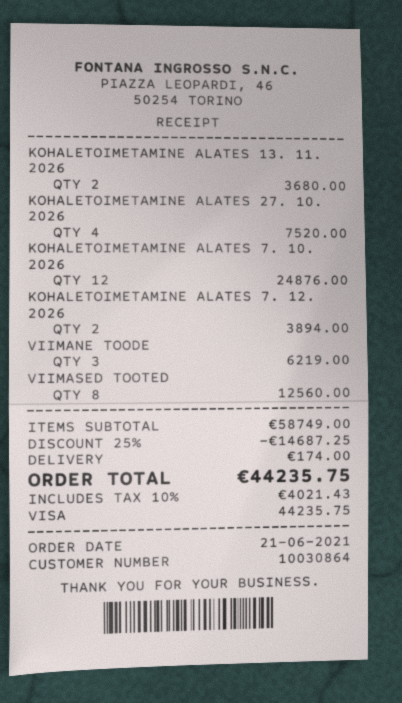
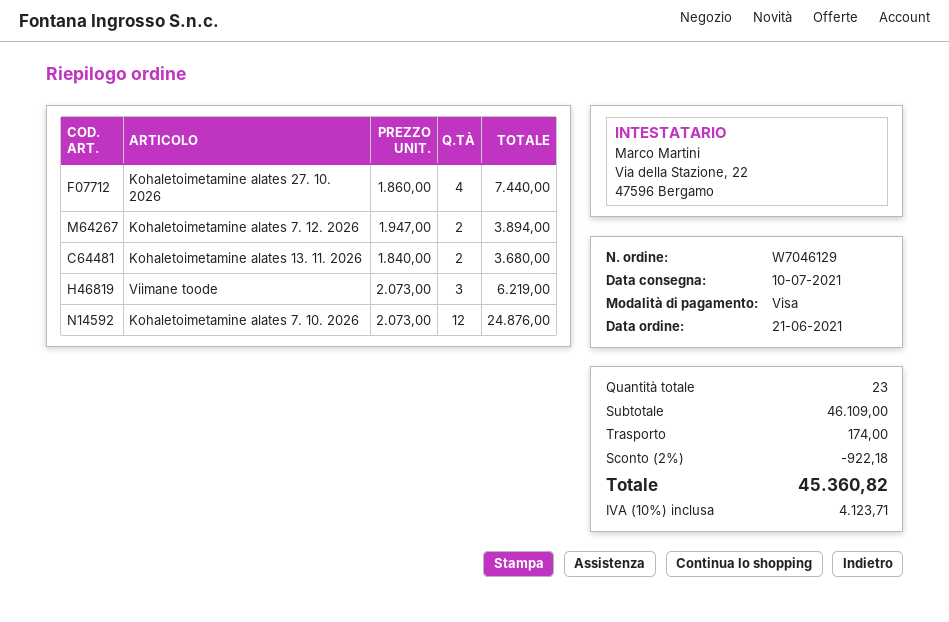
KOHALETOIMETAMINE ALATES 27. 10. 2026: 4 for 7520.00 -> 4 for 7440.00
VIIMASED TOOTED: 8 for 12560.00 -> none
subtotal: 58749.00 -> 46109.00
discount: 25% = 14687.25 -> 2% = 922.18
tax: 10% = 4021.43 -> 10% = 4123.71
total: 44235.75 -> 45360.82

